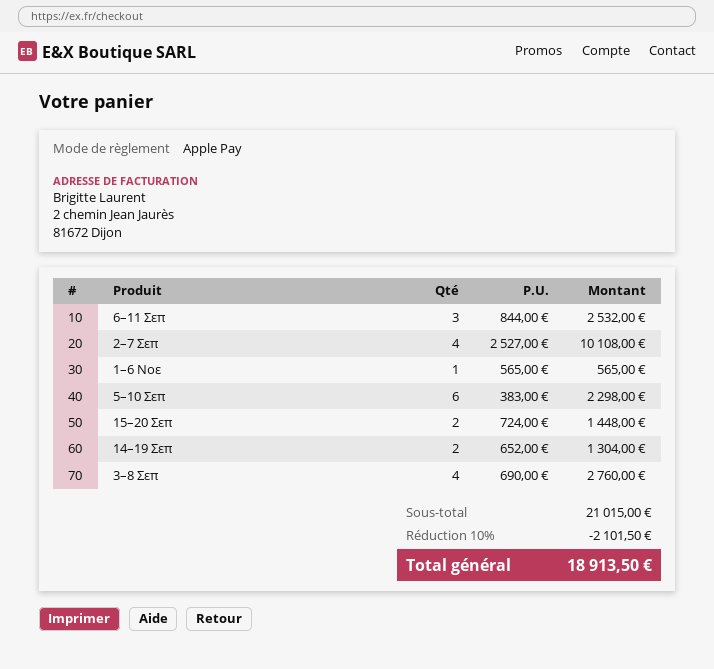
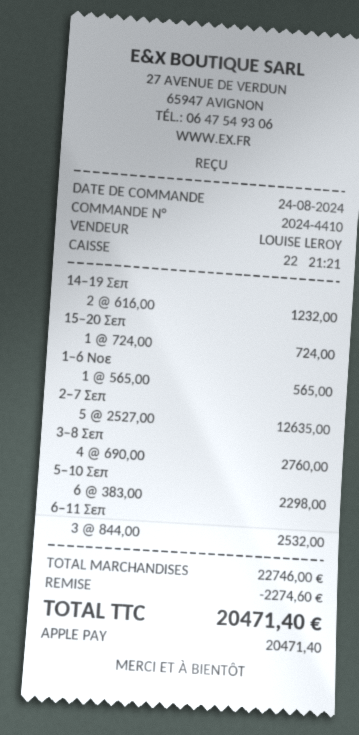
2–7 Σεπ: 4 x 2527.00 = 10108.00 -> 5 x 2527.00 = 12635.00
15–20 Σεπ: 2 x 724.00 = 1448.00 -> 1 x 724.00 = 724.00
14–19 Σεπ: 2 x 652.00 = 1304.00 -> 2 x 616.00 = 1232.00
subtotal: 21015.00 -> 22746.00
discount: 2101.50 -> 2274.60
total: 18913.50 -> 20471.40

